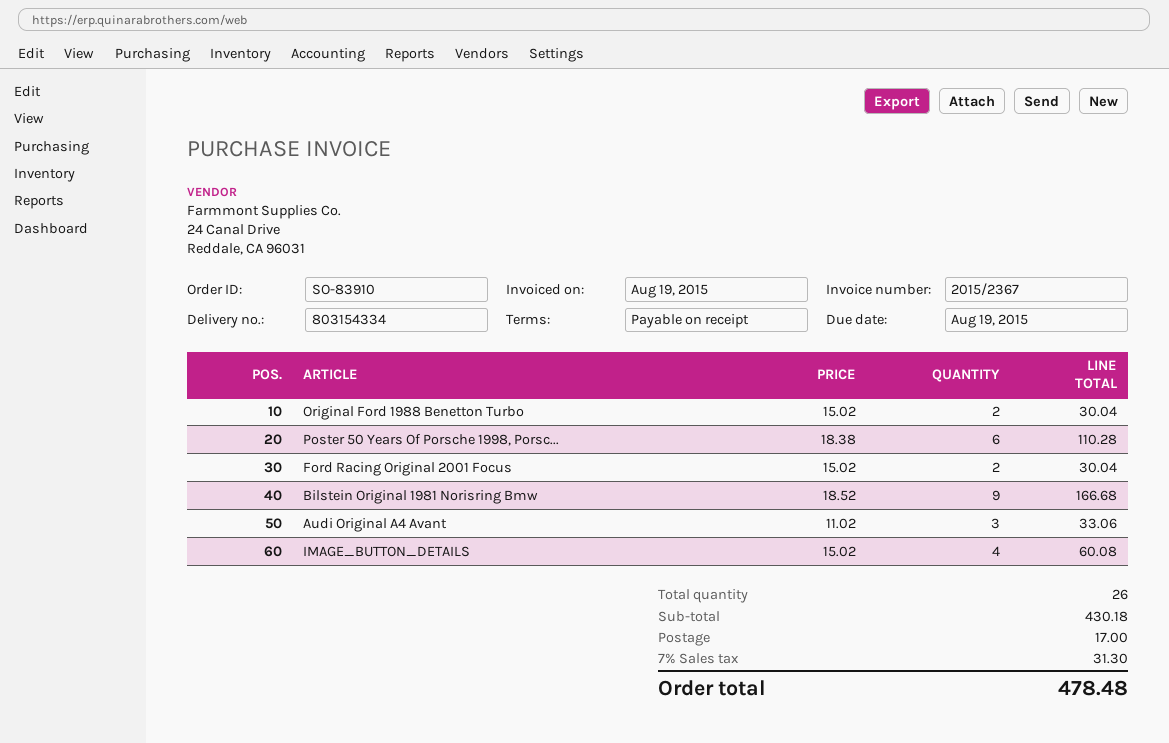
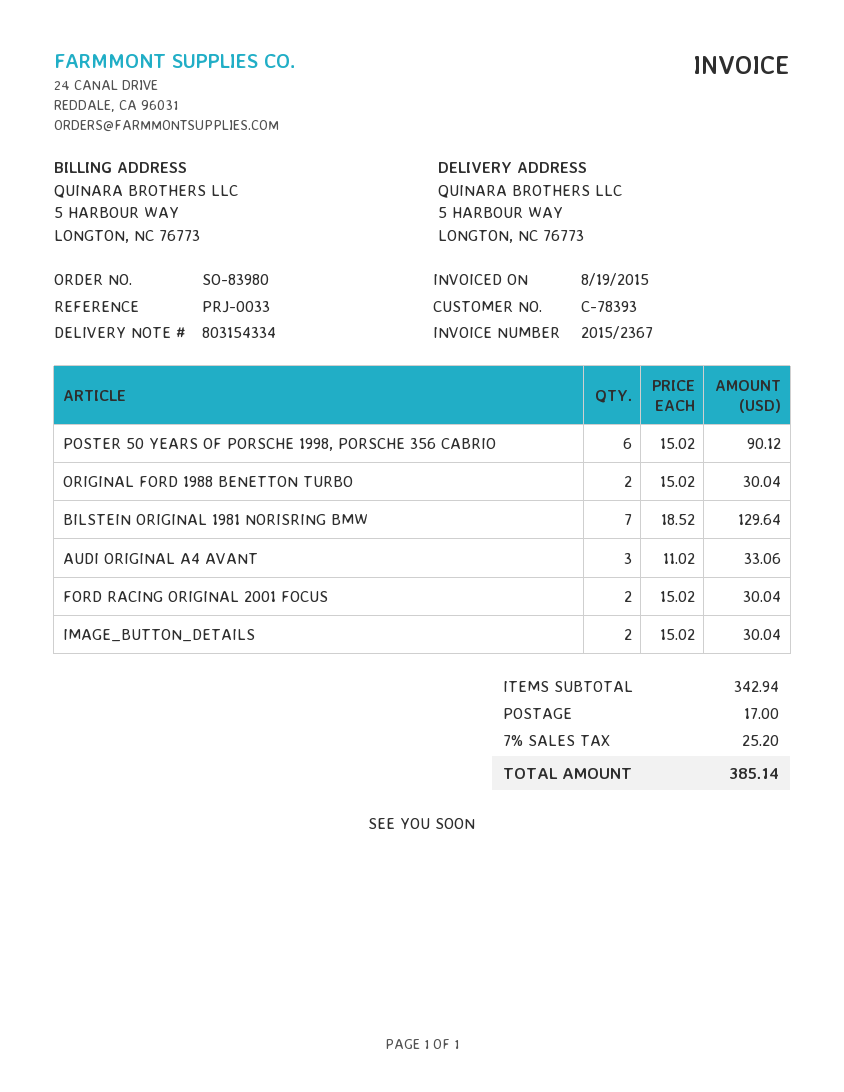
order number: SO-83910 -> SO-83980
Poster 50 Years Of Porsche 1998, Porsc...: 6 x 18.38 = 110.28 -> 6 x 15.02 = 90.12
Bilstein Original 1981 Norisring Bmw: 9 x 18.52 = 166.68 -> 7 x 18.52 = 129.64
IMAGE_BUTTON_DETAILS: 4 x 15.02 = 60.08 -> 2 x 15.02 = 30.04
subtotal: 430.18 -> 342.94
tax: 7% = 31.30 -> 7% = 25.20
total: 478.48 -> 385.14

